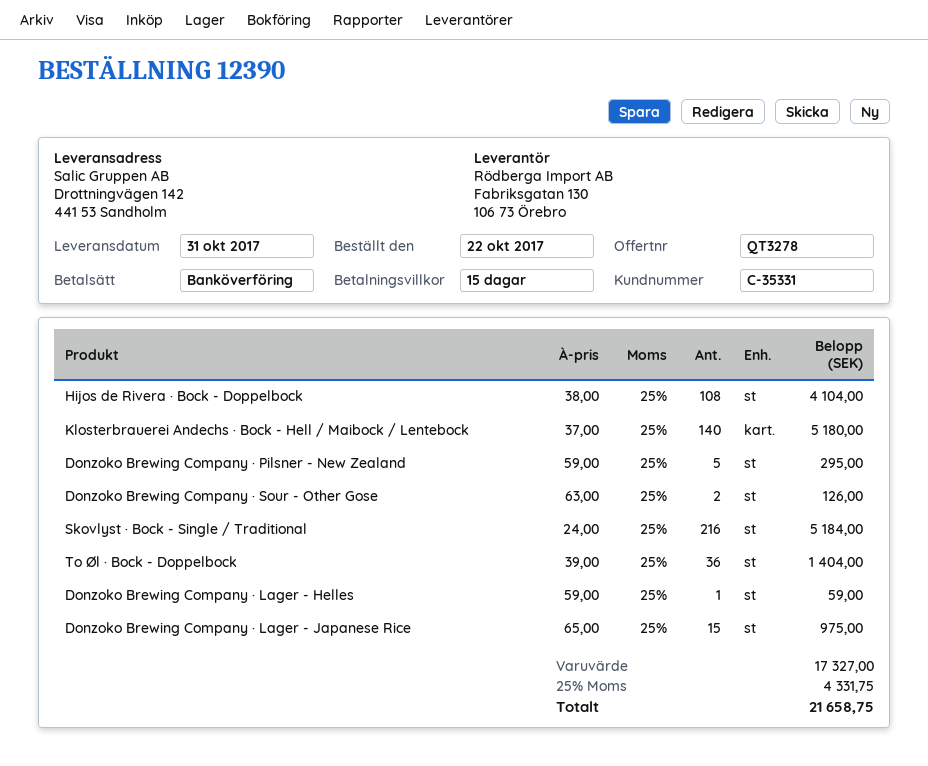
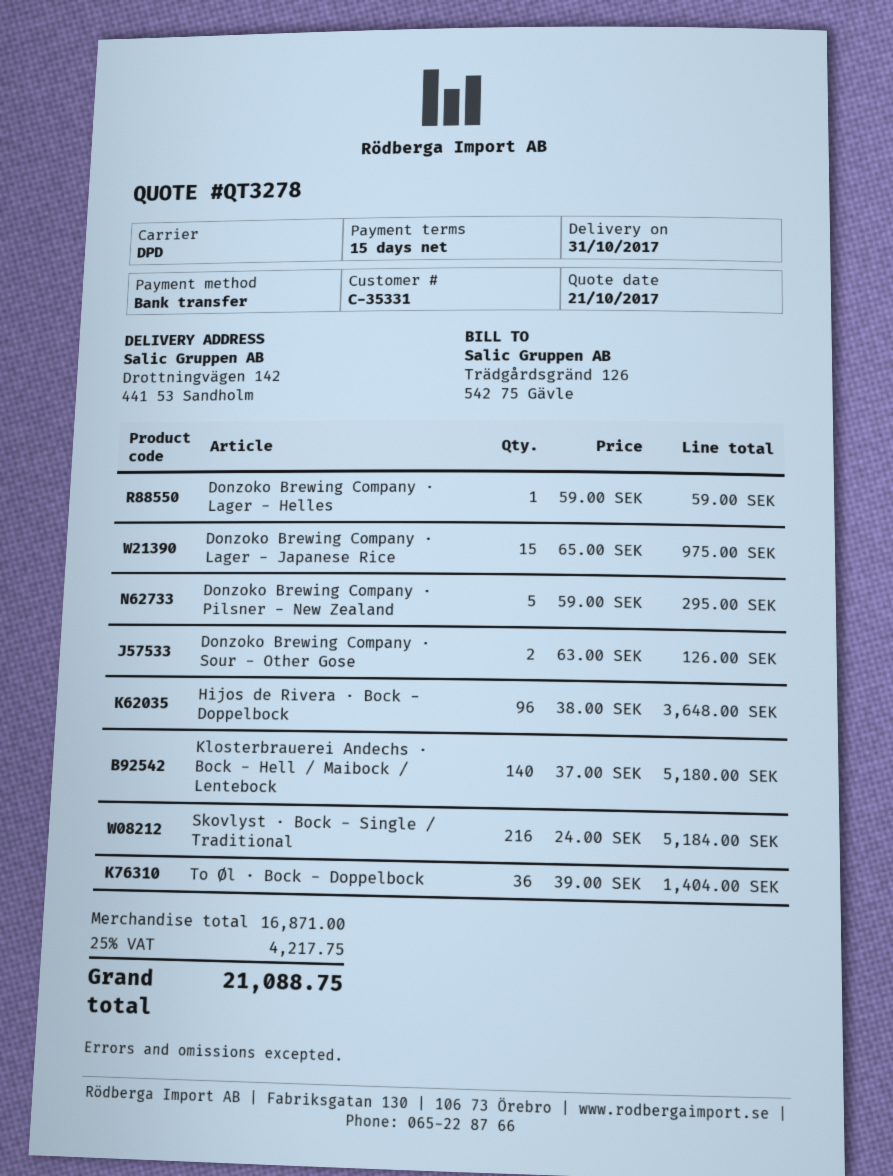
Hijos de Rivera · Bock - Doppelbock: 108 x 38.00 = 4104.00 -> 96 x 38.00 = 3648.00
subtotal: 17327.00 -> 16871.00
tax: 25% = 4331.75 -> 25% = 4217.75
total: 21658.75 -> 21088.75

